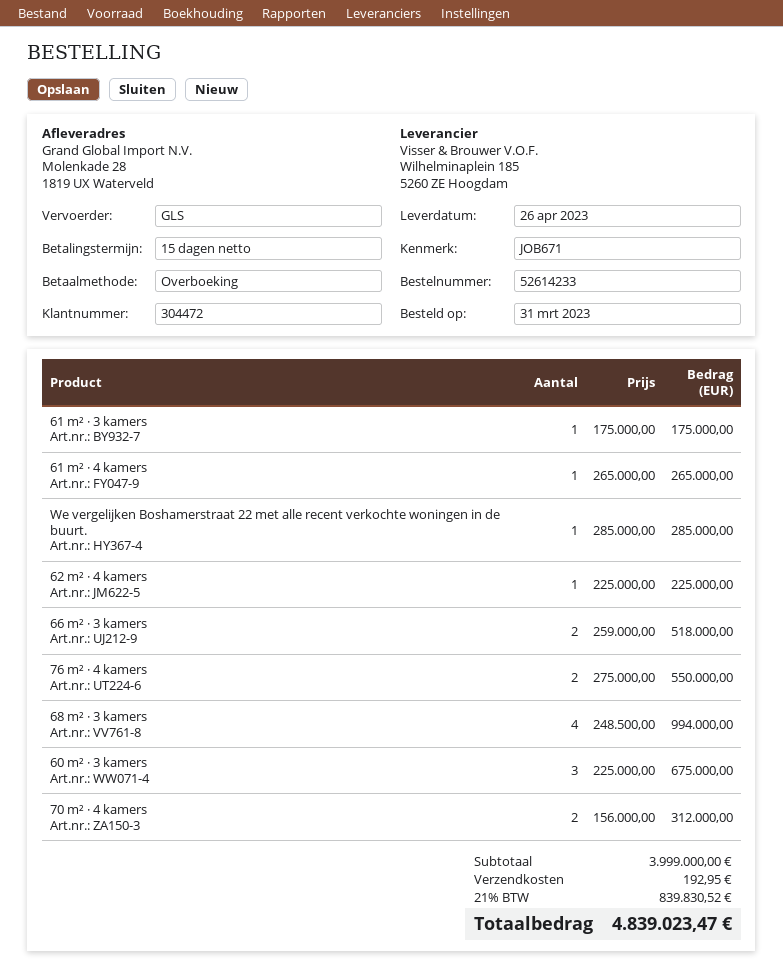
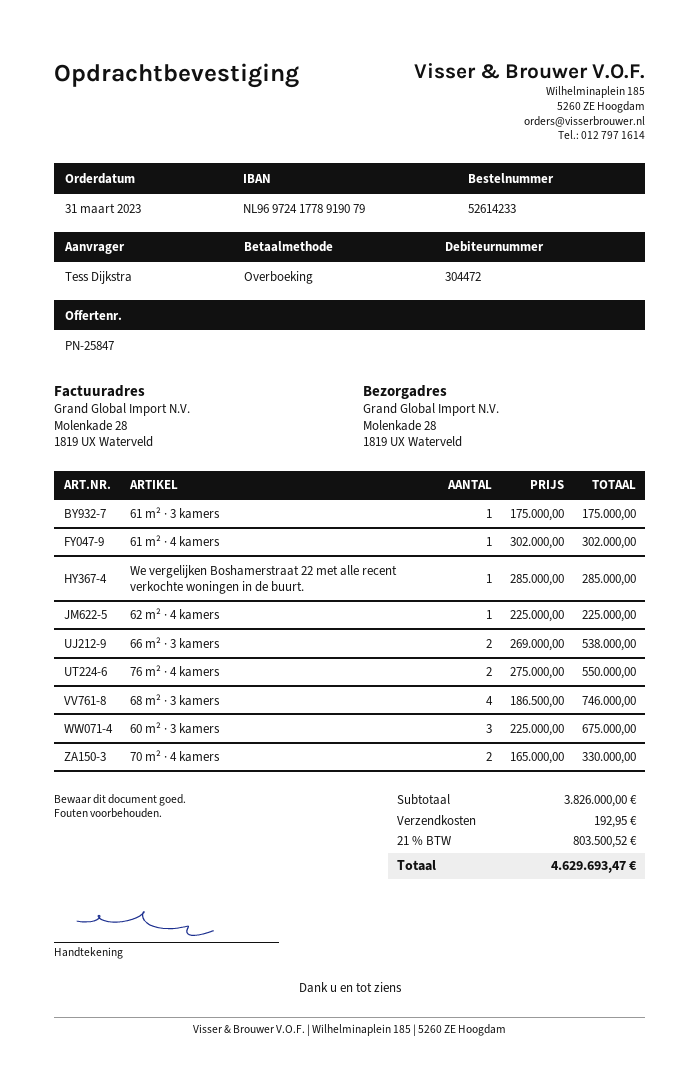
61 m² · 4 kamers: 1 x 265000.00 = 265000.00 -> 1 x 302000.00 = 302000.00
66 m² · 3 kamers: 2 x 259000.00 = 518000.00 -> 2 x 269000.00 = 538000.00
68 m² · 3 kamers: 4 x 248500.00 = 994000.00 -> 4 x 186500.00 = 746000.00
70 m² · 4 kamers: 2 x 156000.00 = 312000.00 -> 2 x 165000.00 = 330000.00
subtotal: 3999000.00 -> 3826000.00
tax: 21% = 839830.52 -> 21% = 803500.52
total: 4839023.47 -> 4629693.47

